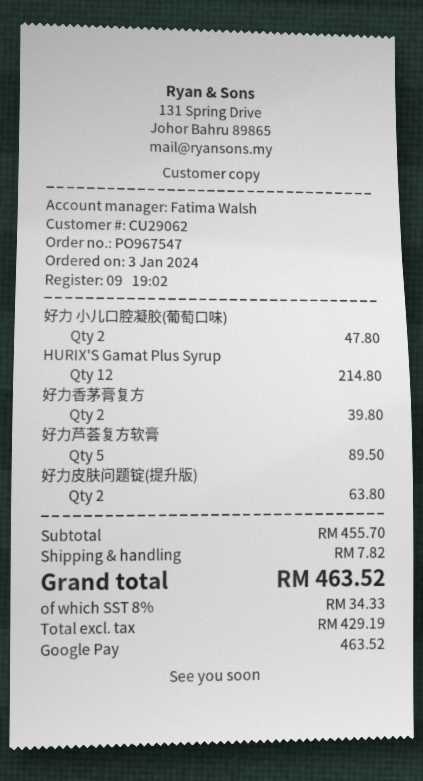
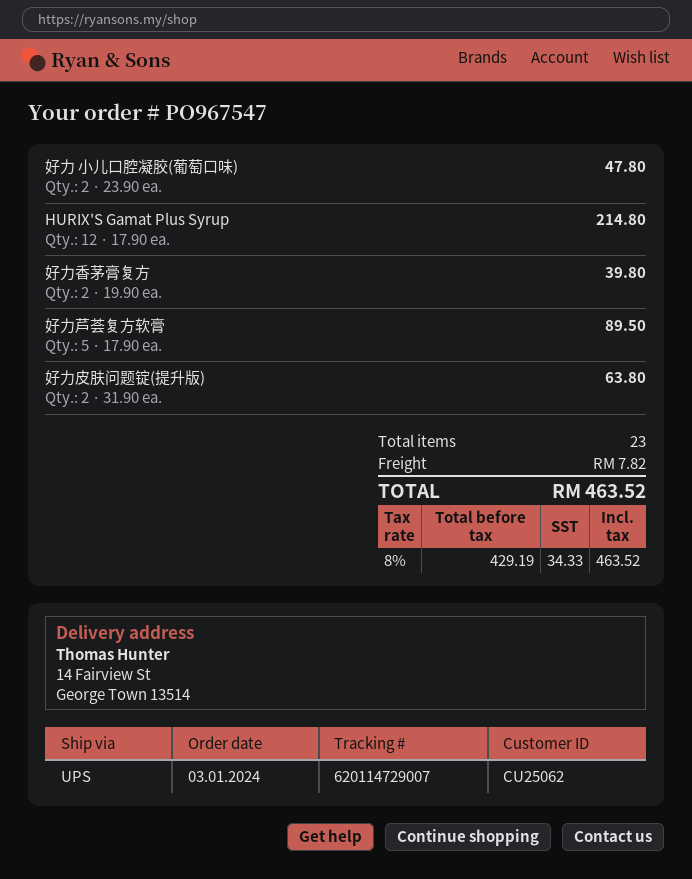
customer number: CU29062 -> CU25062

